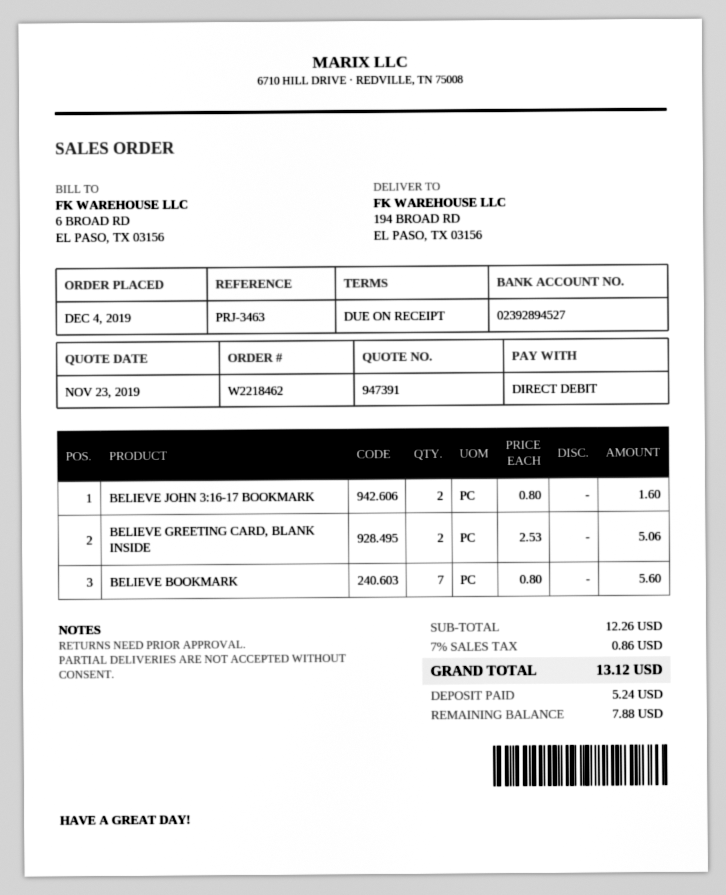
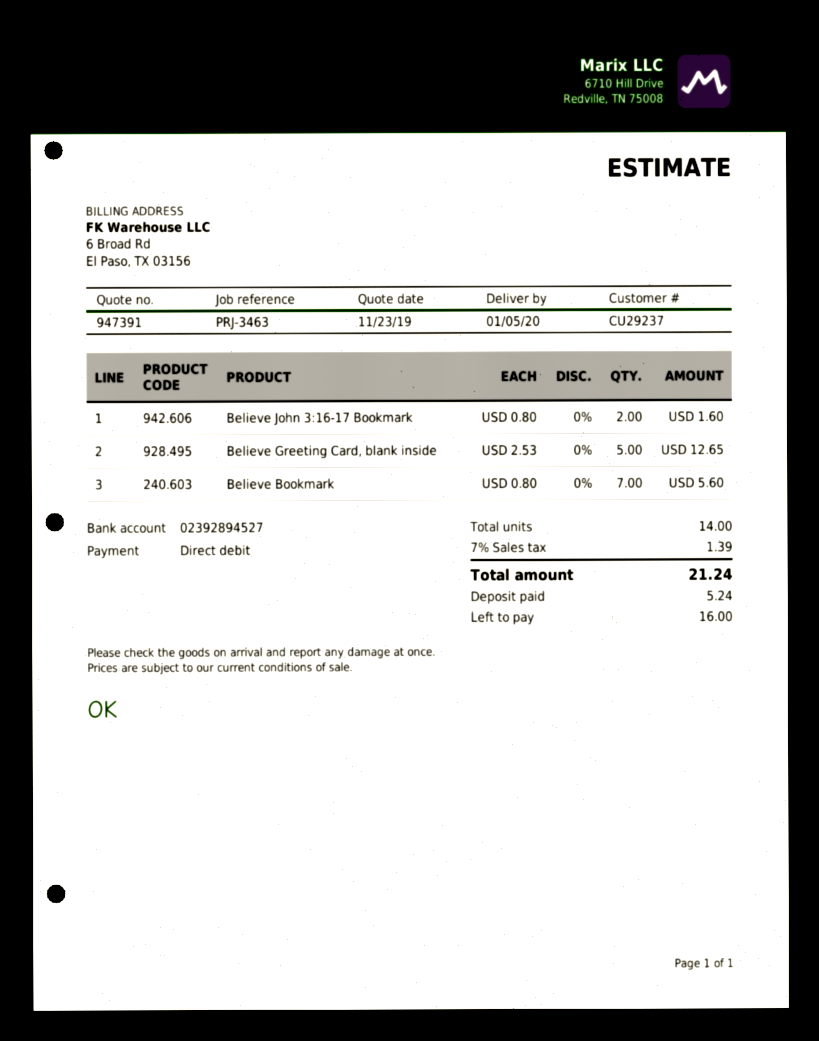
BELIEVE GREETING CARD, BLANK INSIDE: 2 x 2.53 = 5.06 -> 5 x 2.53 = 12.65
tax: 7% = 0.86 -> 7% = 1.39
total: 13.12 -> 21.24
balance: 7.88 -> 16.00

